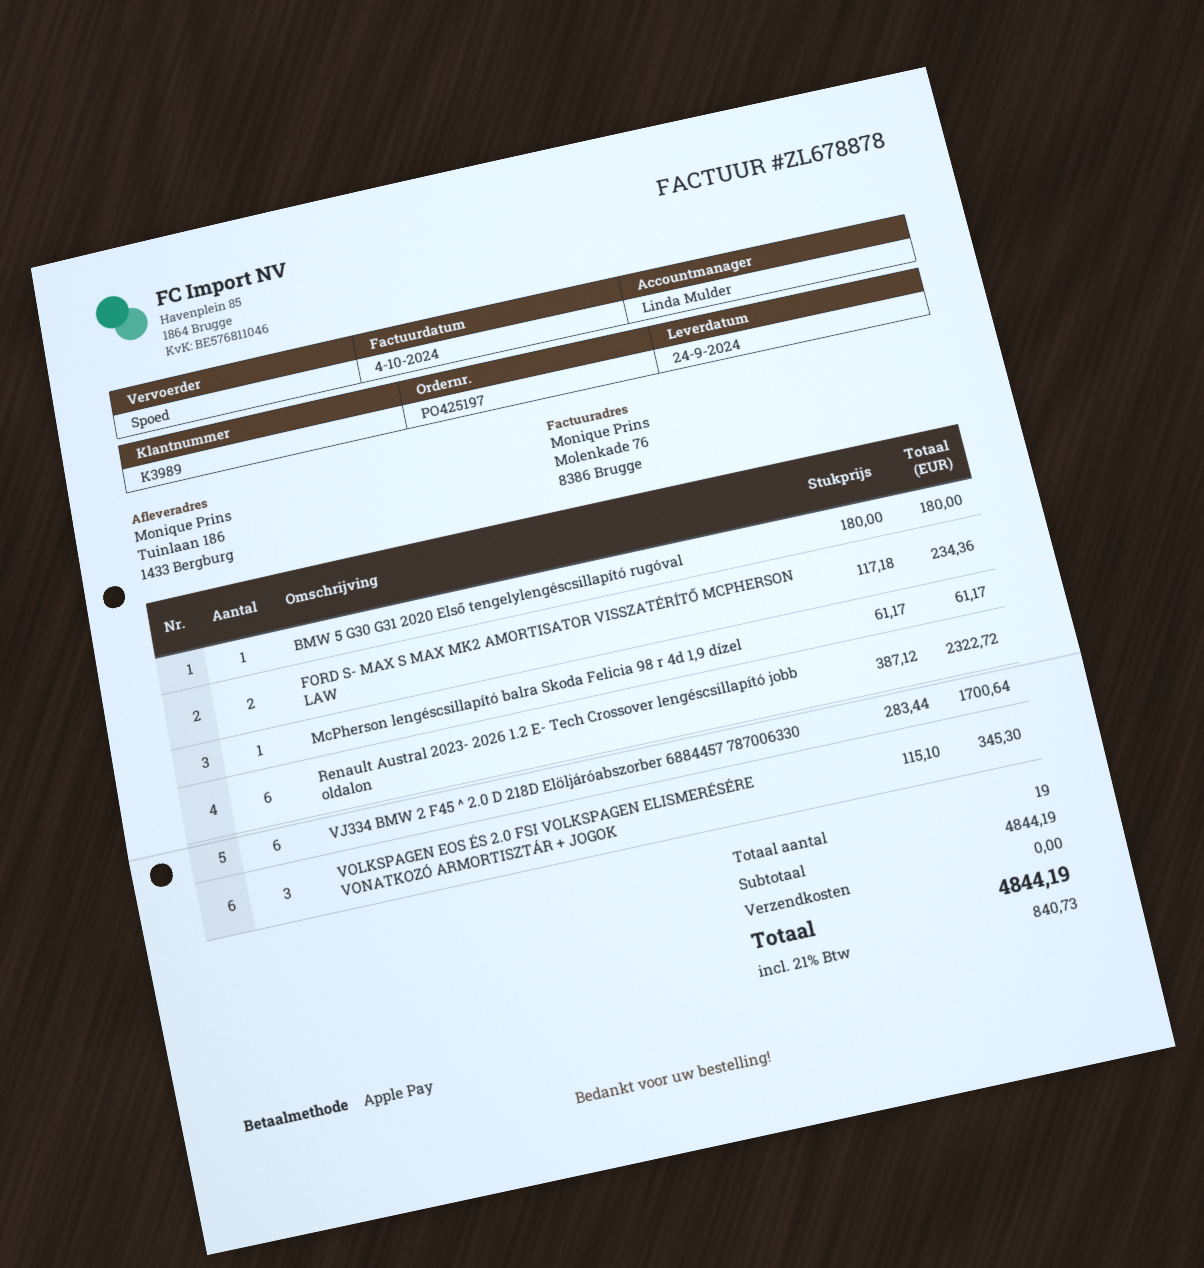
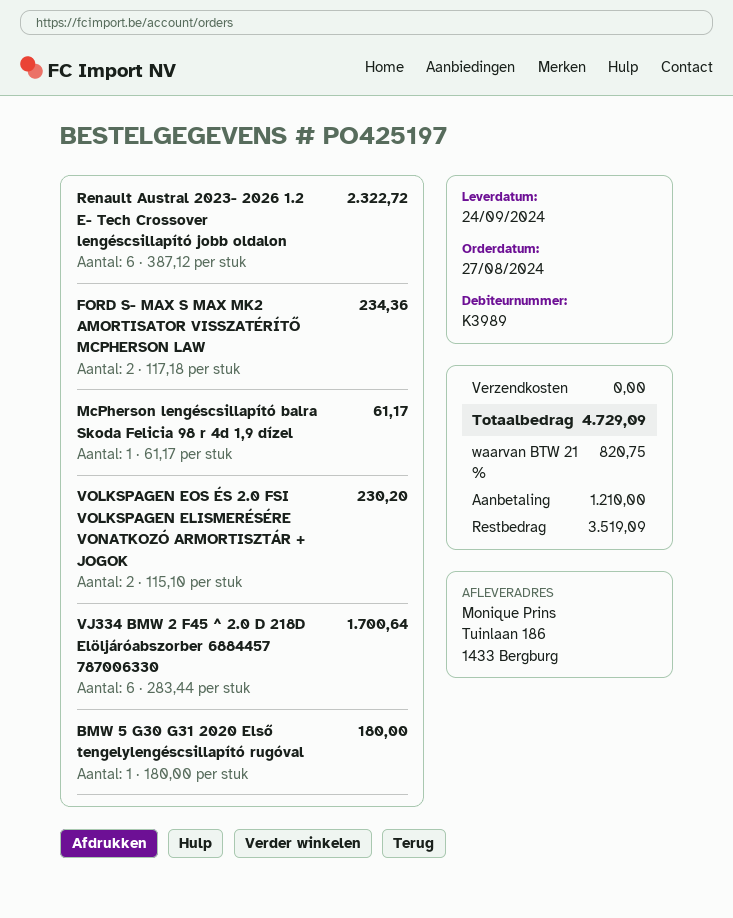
VOLKSPAGEN EOS ÉS 2.0 FSI VOLKSPAGEN ELISMERÉSÉRE VONATKOZÓ ARMORTISZTÁR + JOGOK: 3 x 115.10 = 345.30 -> 2 x 115.10 = 230.20
tax: 21% = 840.73 -> 21% = 820.75
total: 4844.19 -> 4729.09

